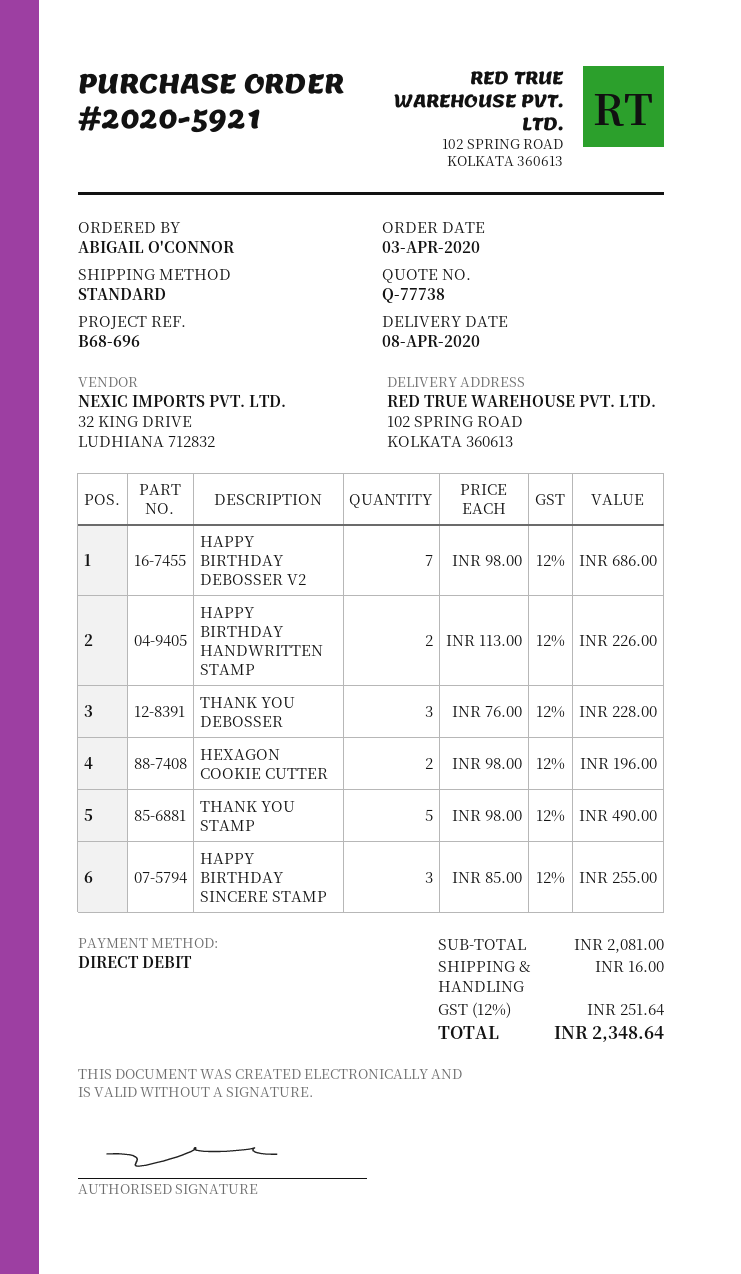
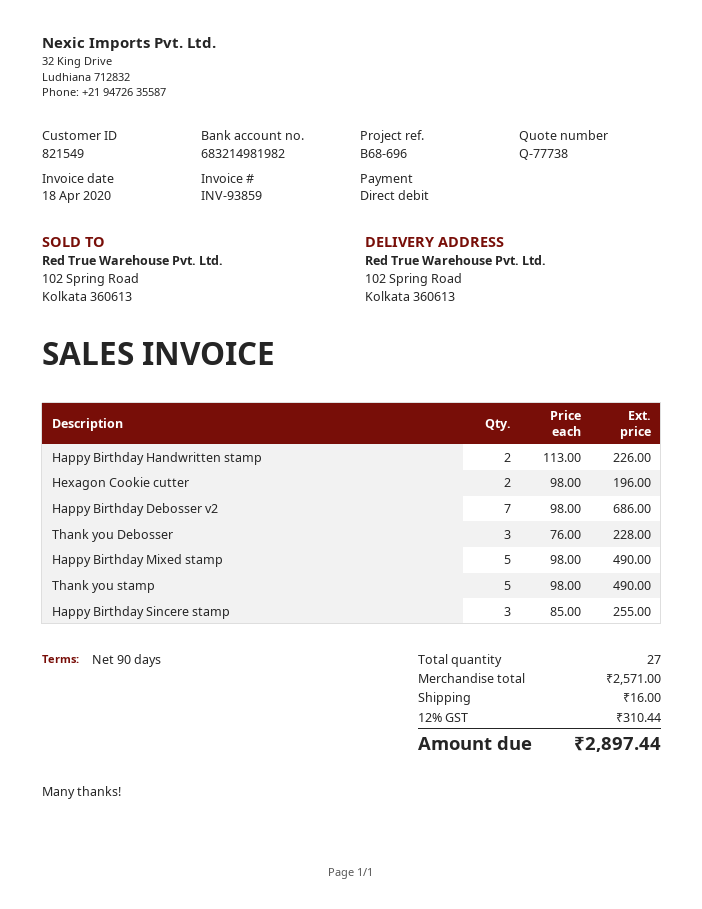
Happy Birthday Mixed stamp: none -> 5 x 98.00 = 490.00
subtotal: 2081.00 -> 2571.00
tax: 12% = 251.64 -> 12% = 310.44
total: 2348.64 -> 2897.44

